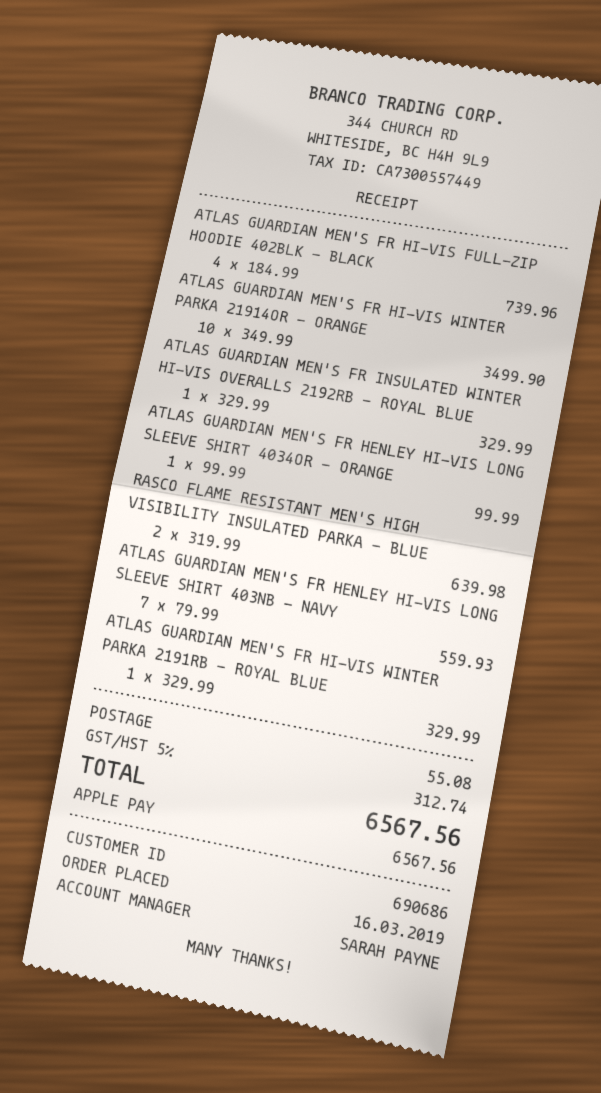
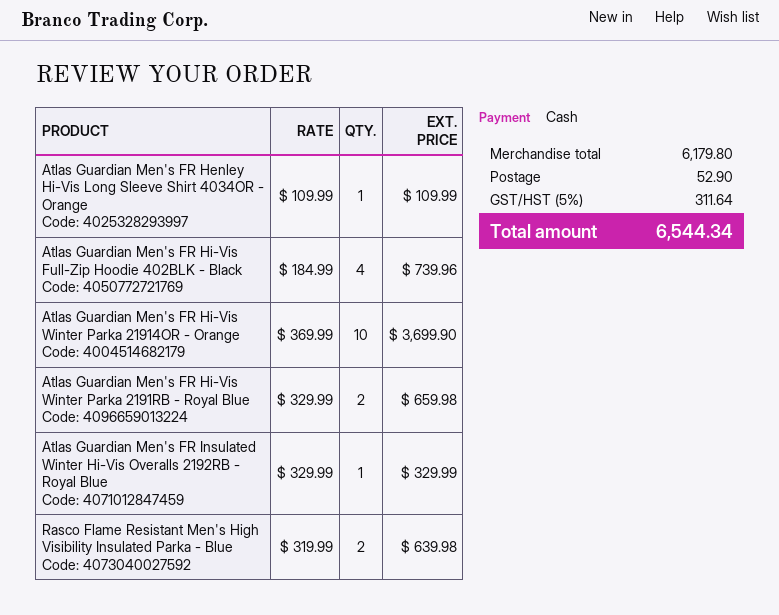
payment method: Apple Pay -> cash
ATLAS GUARDIAN MEN'S FR HI-VIS WINTER PARKA 21914OR - ORANGE: 10 x 349.99 = 3499.90 -> 10 x 369.99 = 3699.90
ATLAS GUARDIAN MEN'S FR HENLEY HI-VIS LONG SLEEVE SHIRT 4034OR - ORANGE: 1 x 99.99 = 99.99 -> 1 x 109.99 = 109.99
ATLAS GUARDIAN MEN'S FR HENLEY HI-VIS LONG SLEEVE SHIRT 403NB - NAVY: 7 x 79.99 = 559.93 -> none
ATLAS GUARDIAN MEN'S FR HI-VIS WINTER PARKA 2191RB - ROYAL BLUE: 1 x 329.99 = 329.99 -> 2 x 329.99 = 659.98
shipping: 55.08 -> 52.90
tax: 5% = 312.74 -> 5% = 311.64
total: 6567.56 -> 6544.34

